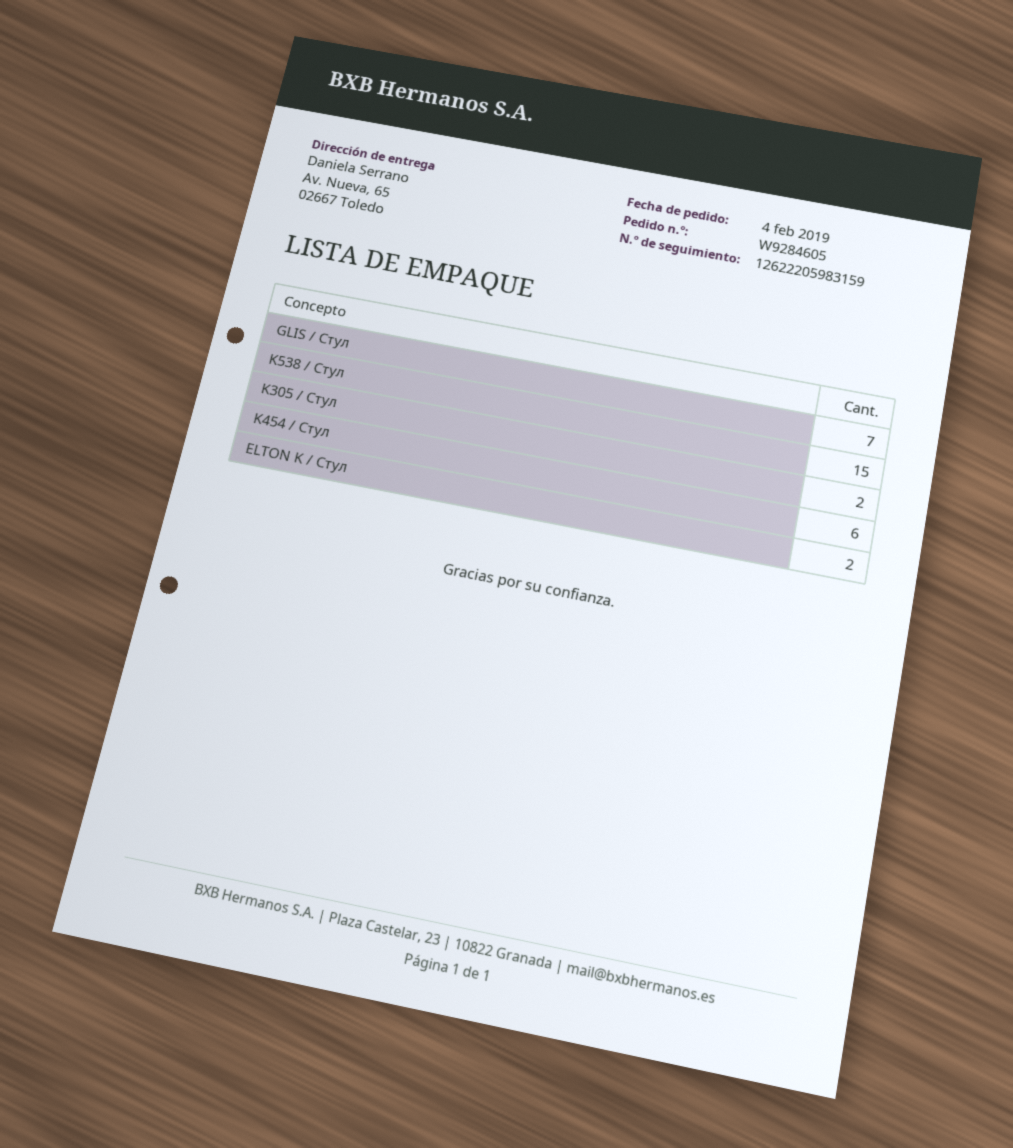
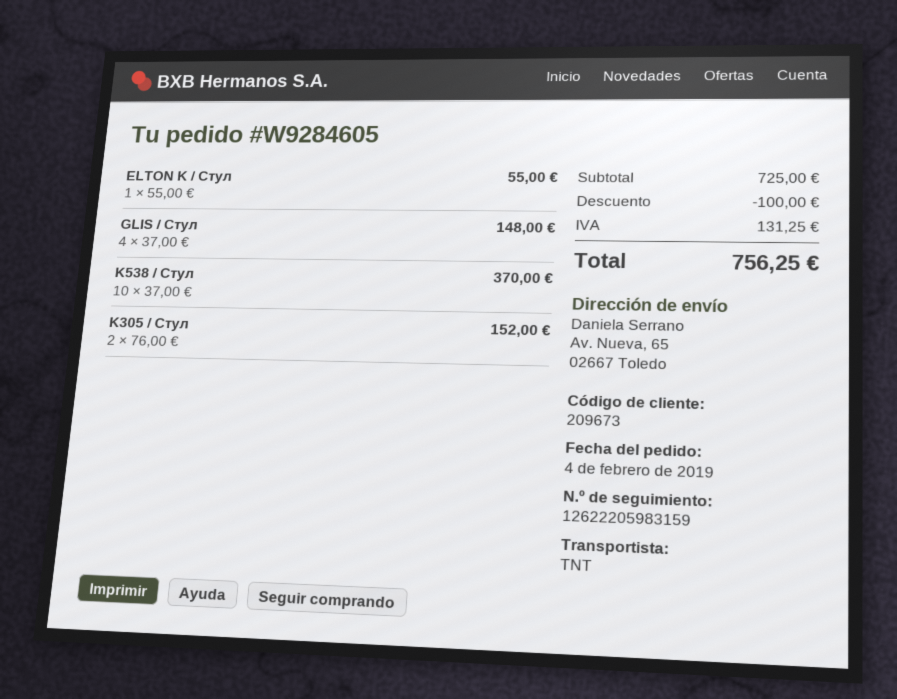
GLIS / Стул: 7 -> 4
K538 / Стул: 15 -> 10
K454 / Стул: 6 -> none
ELTON K / Стул: 2 -> 1

